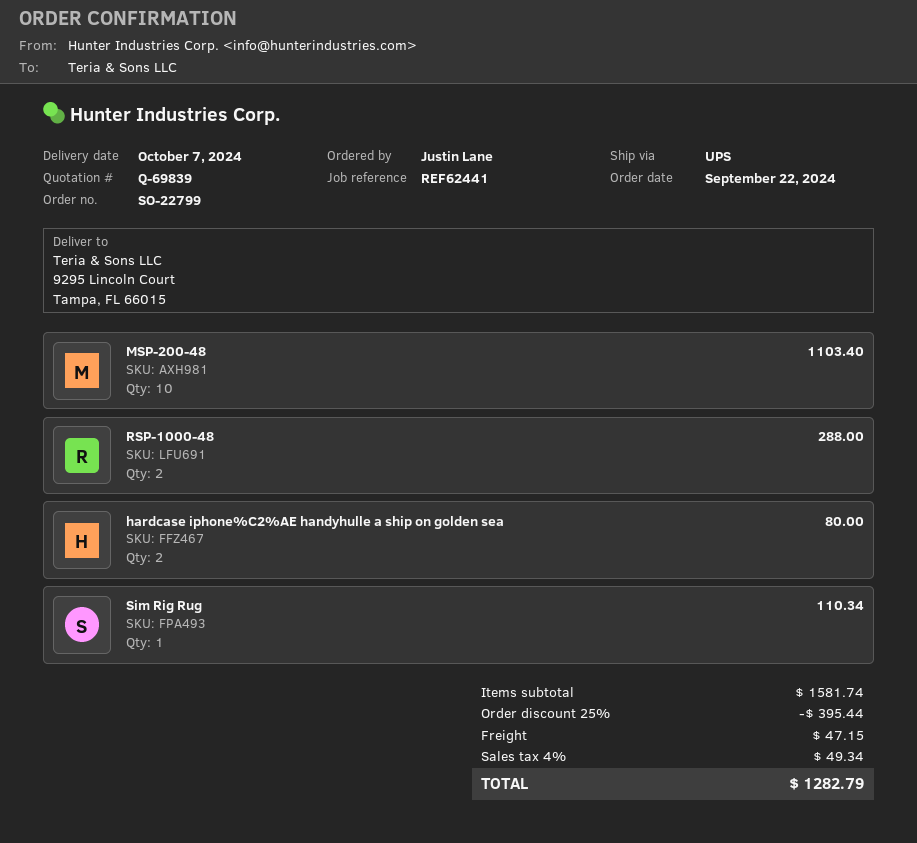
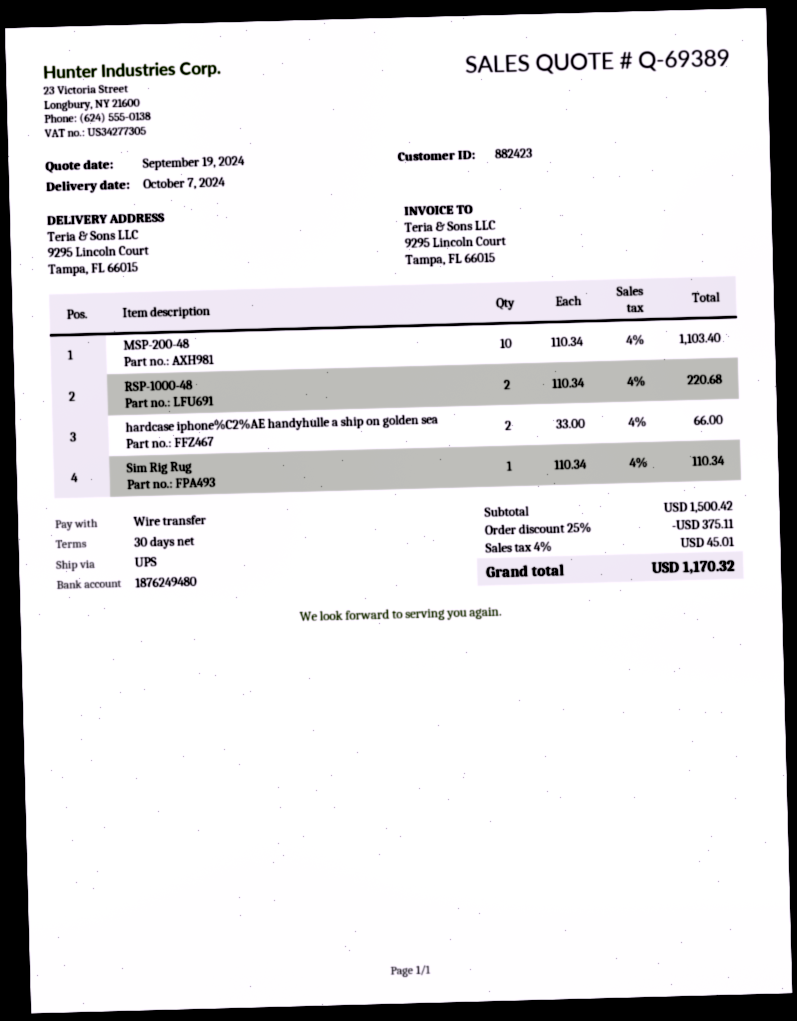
quote number: Q-69839 -> Q-69389
RSP-1000-48: 2 for 288.00 -> 2 for 220.68
hardcase iphone%C2%AE handyhulle a ship on golden sea: 2 for 80.00 -> 2 for 66.00
subtotal: 1581.74 -> 1500.42
discount: 25% = 395.44 -> 25% = 375.11
shipping: 47.15 -> none
tax: 4% = 49.34 -> 4% = 45.01
total: 1282.79 -> 1170.32

